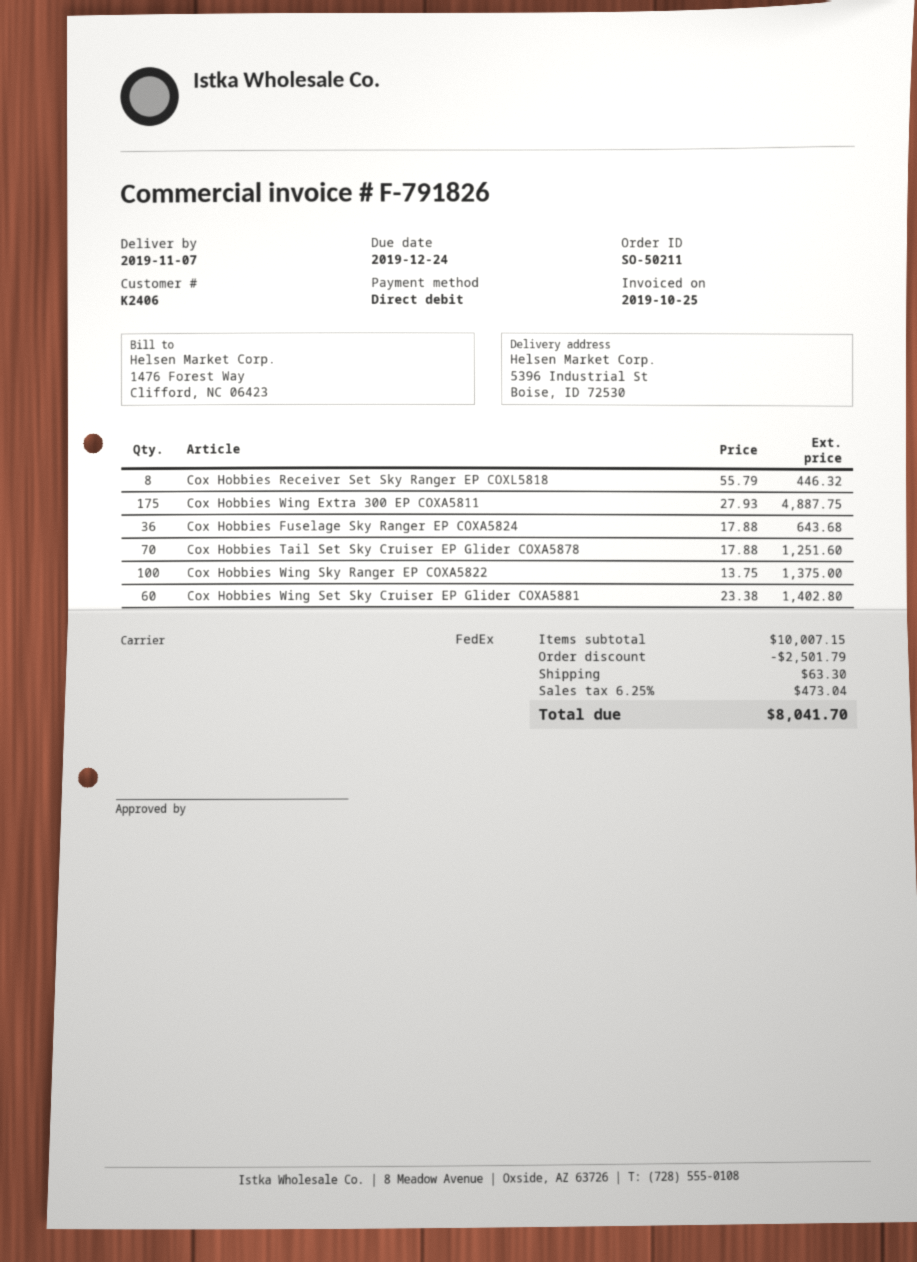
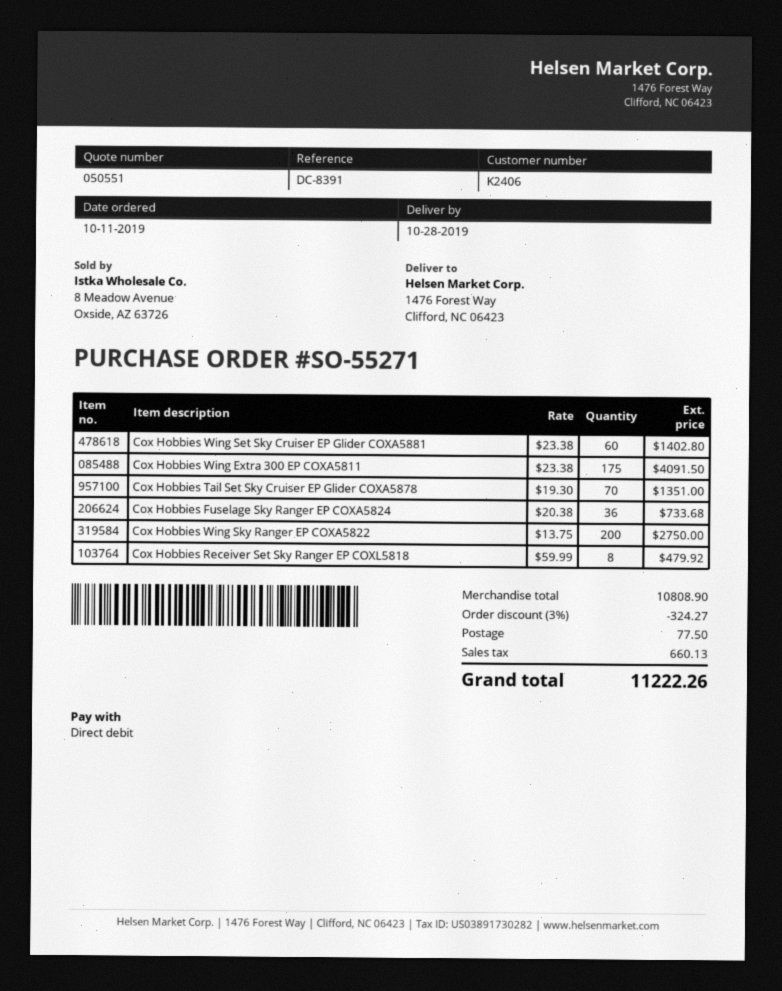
order number: SO-50211 -> SO-55271
delivery date: 2019-11-07 -> 2019-10-28
ship to: 5396 Industrial St, Boise, ID 72530 -> 1476 Forest Way, Clifford, NC 06423
Cox Hobbies Receiver Set Sky Ranger EP COXL5818: 8 x 55.79 = 446.32 -> 8 x 59.99 = 479.92
Cox Hobbies Wing Extra 300 EP COXA5811: 175 x 27.93 = 4887.75 -> 175 x 23.38 = 4091.50
Cox Hobbies Fuselage Sky Ranger EP COXA5824: 36 x 17.88 = 643.68 -> 36 x 20.38 = 733.68
Cox Hobbies Tail Set Sky Cruiser EP Glider COXA5878: 70 x 17.88 = 1251.60 -> 70 x 19.30 = 1351.00
Cox Hobbies Wing Sky Ranger EP COXA5822: 100 x 13.75 = 1375.00 -> 200 x 13.75 = 2750.00
subtotal: 10007.15 -> 10808.90
discount: 2501.79 -> 324.27
shipping: 63.30 -> 77.50
tax: 473.04 -> 660.13
total: 8041.70 -> 11222.26

